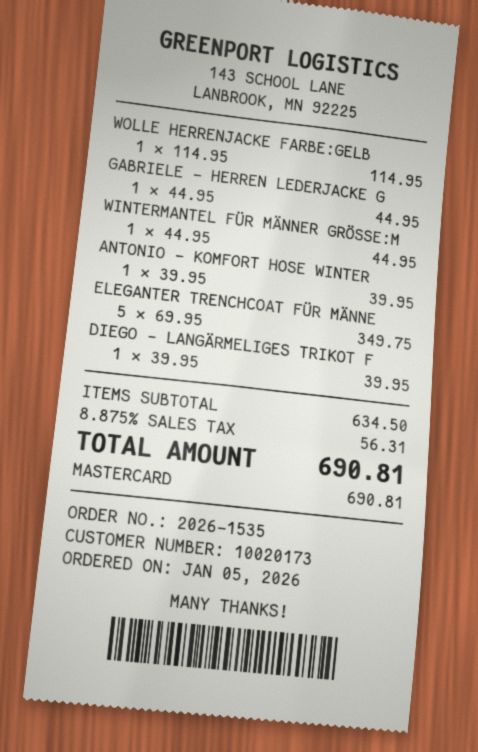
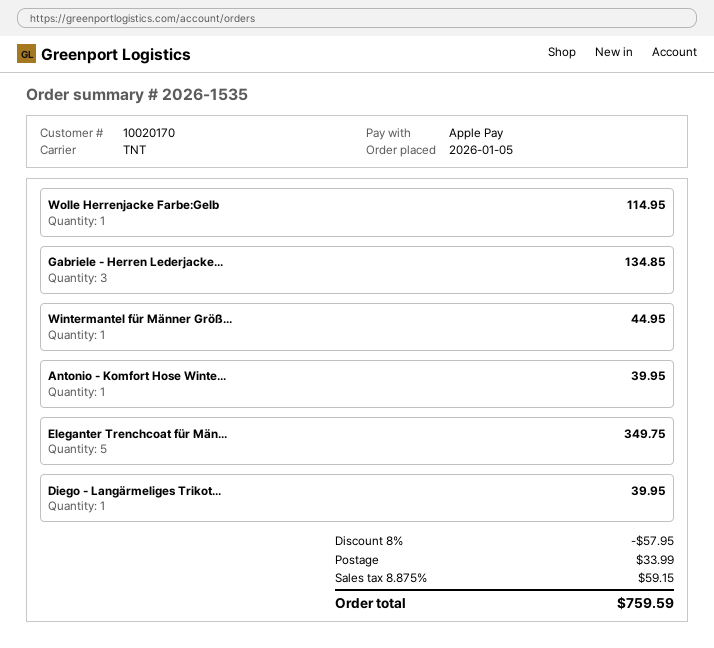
customer number: 10020173 -> 10020170
payment method: Mastercard -> Apple Pay
GABRIELE - HERREN LEDERJACKE G: 1 for 44.95 -> 3 for 134.85
discount: none -> 8% = 57.95
shipping: none -> 33.99
tax: 8.875% = 56.31 -> 8.875% = 59.15
total: 690.81 -> 759.59

